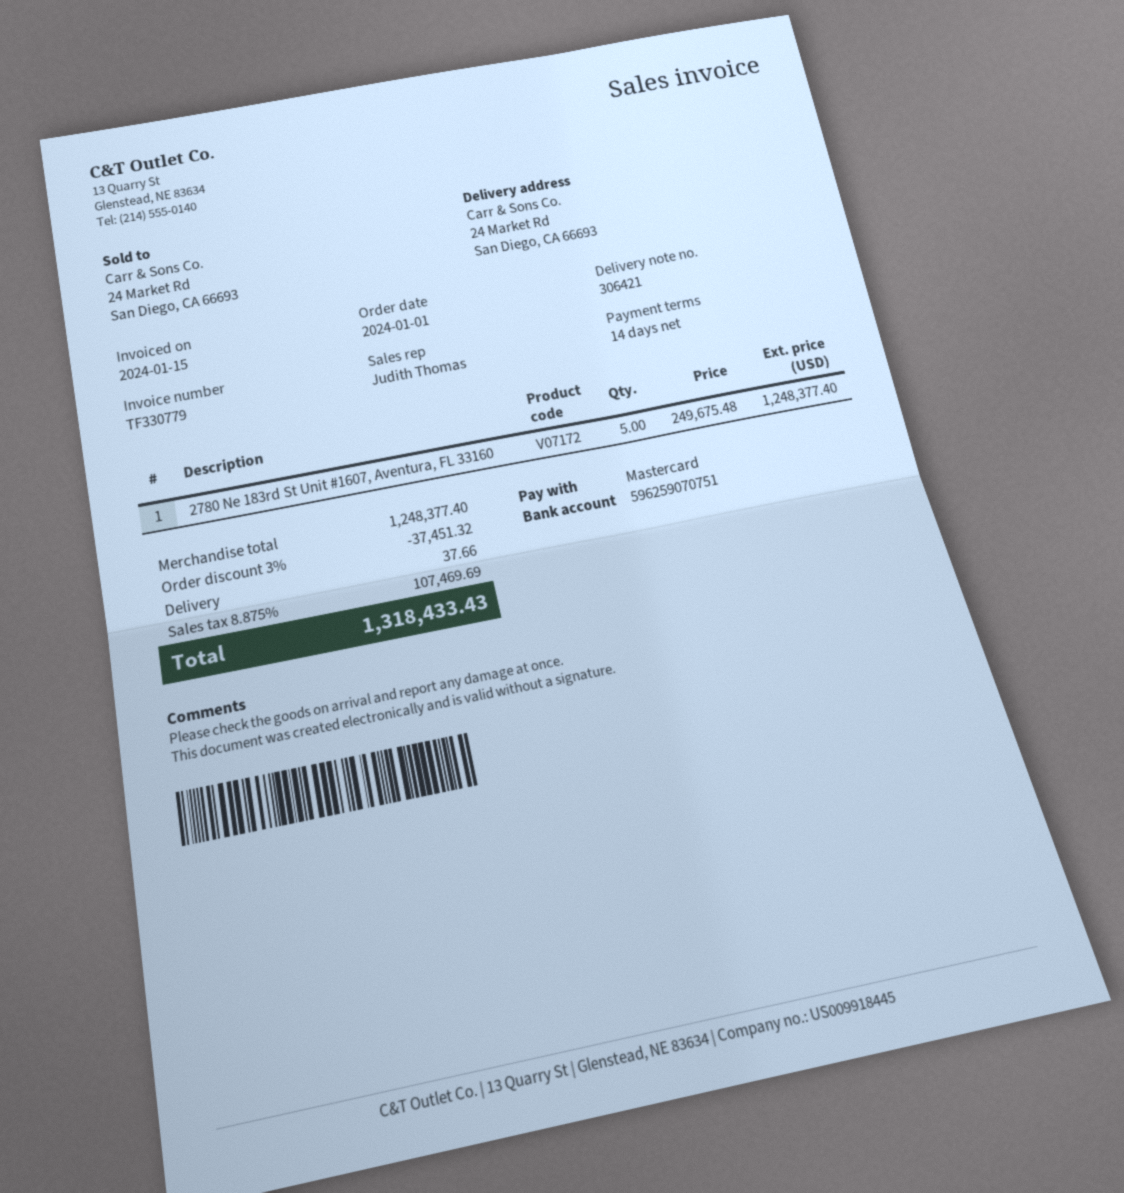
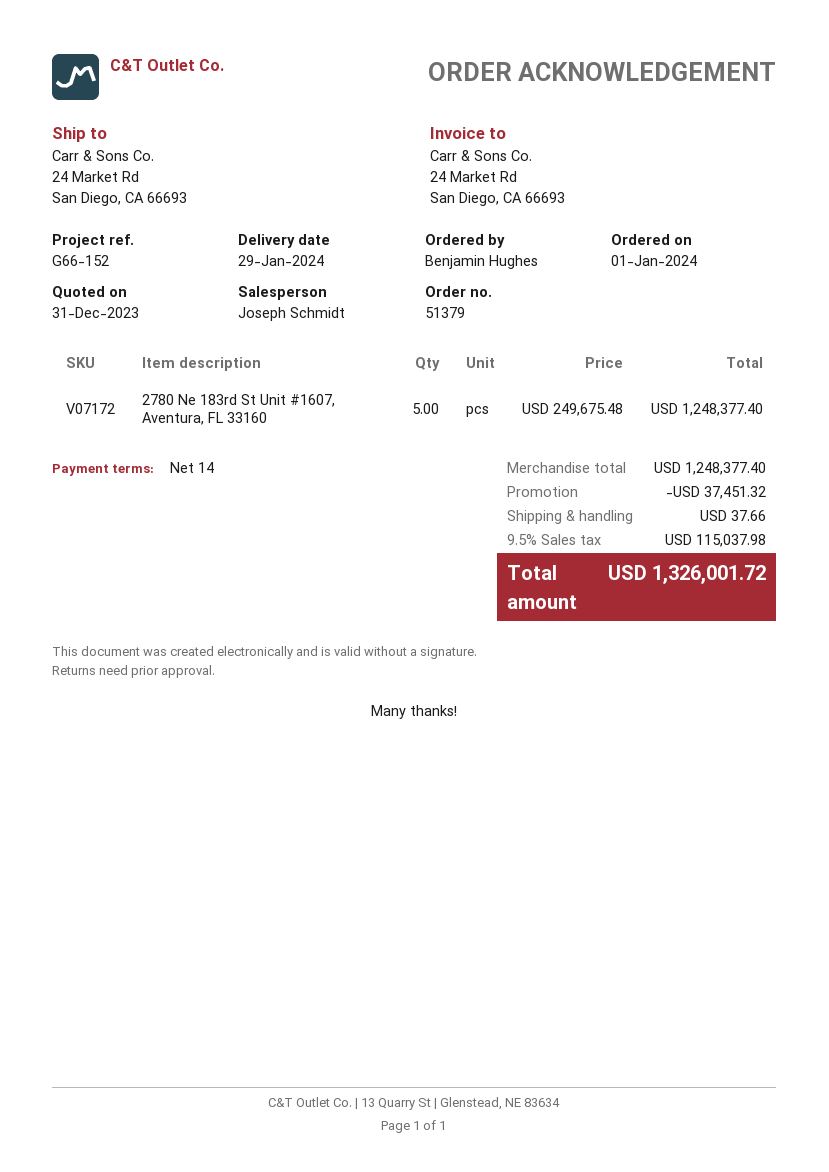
sales rep: Judith Thomas -> Joseph Schmidt
tax: 8.875% = 107469.69 -> 9.5% = 115037.98
total: 1318433.43 -> 1326001.72

